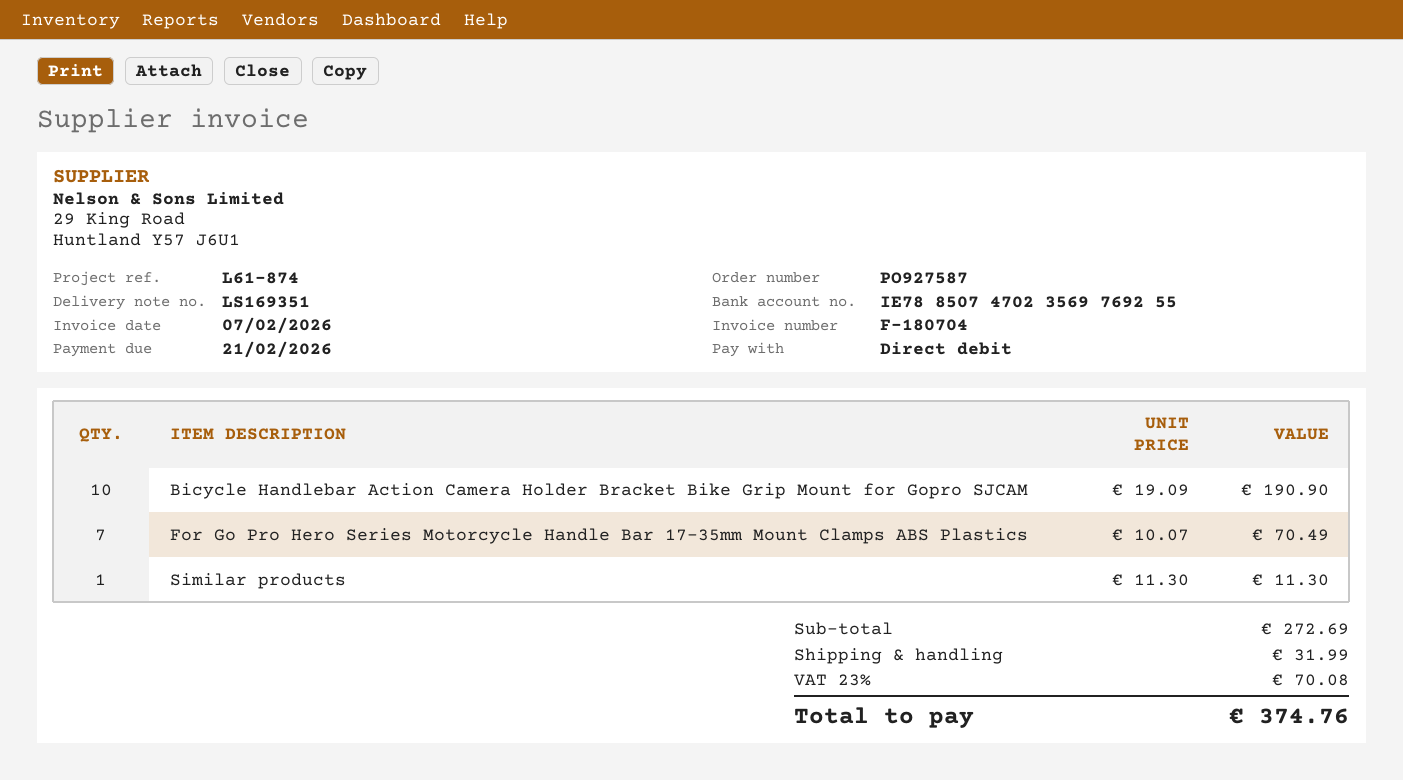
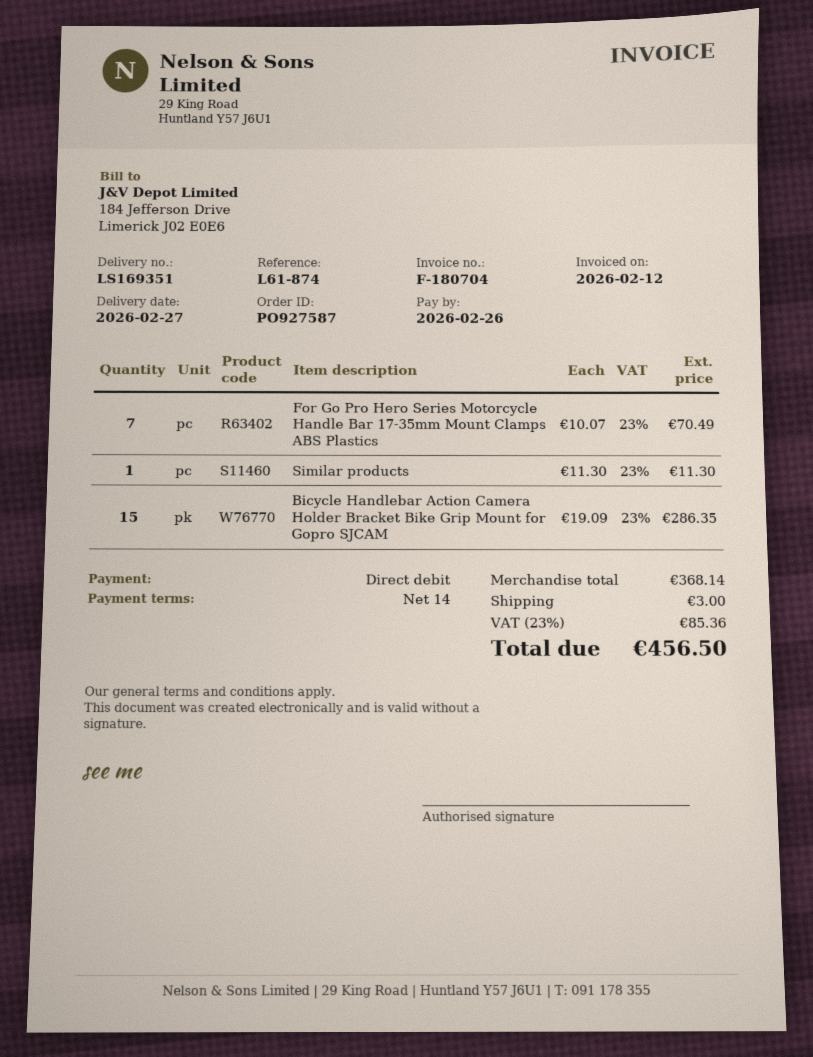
invoice date: 2026-02-07 -> 2026-02-12
due date: 2026-02-21 -> 2026-02-26
Bicycle Handlebar Action Camera Holder Bracket Bike Grip Mount for Gopro SJCAM: 10 x 19.09 = 190.90 -> 15 x 19.09 = 286.35
subtotal: 272.69 -> 368.14
shipping: 31.99 -> 3.00
tax: 23% = 70.08 -> 23% = 85.36
total: 374.76 -> 456.50

